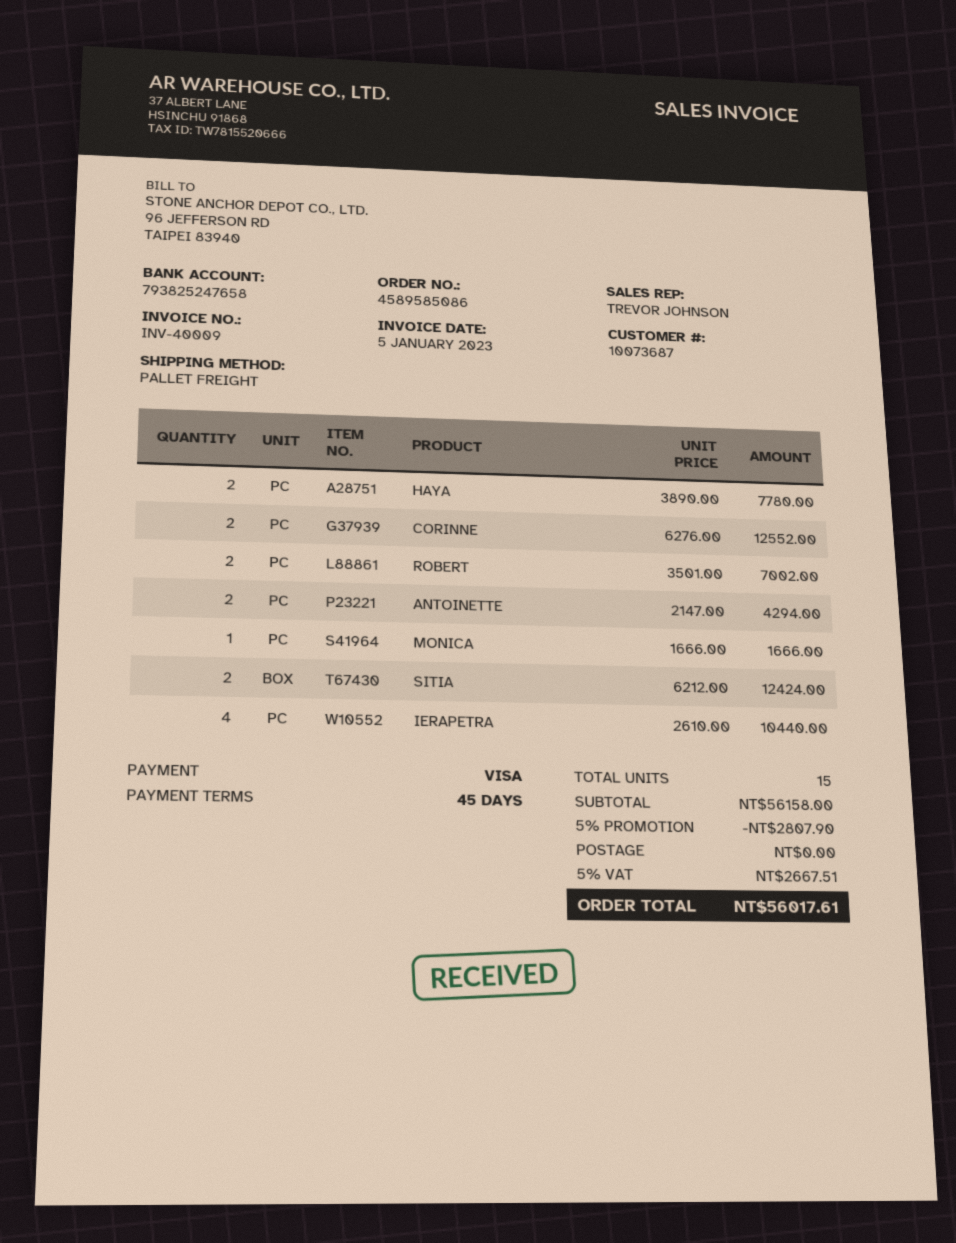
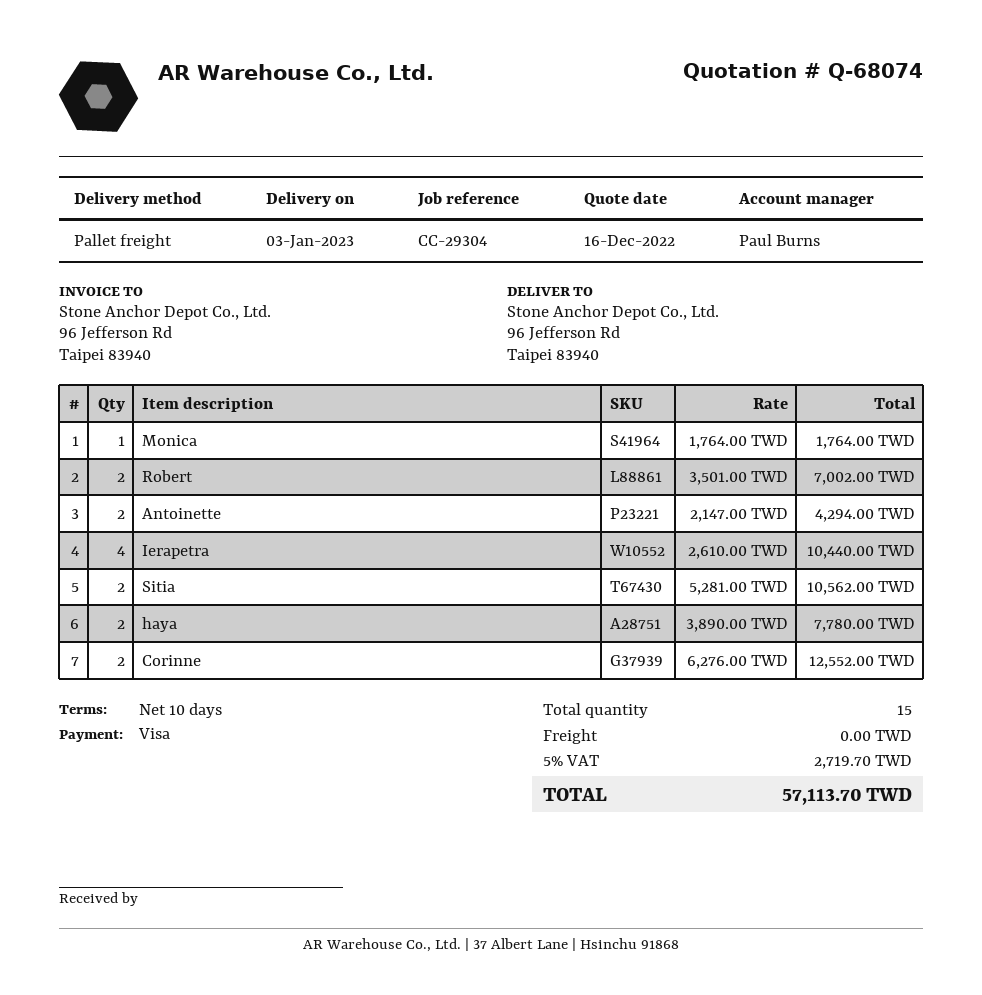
payment terms: 45 days -> 10 days
sales rep: TREVOR JOHNSON -> Paul Burns
MONICA: 1 x 1666.00 = 1666.00 -> 1 x 1764.00 = 1764.00
SITIA: 2 x 6212.00 = 12424.00 -> 2 x 5281.00 = 10562.00
discount: 5% = 2807.90 -> none
tax: 5% = 2667.51 -> 5% = 2719.70
total: 56017.61 -> 57113.70

